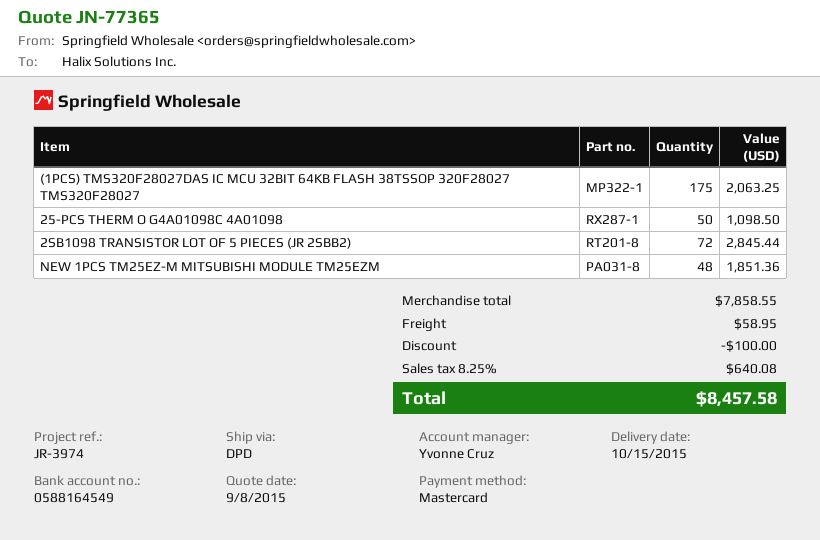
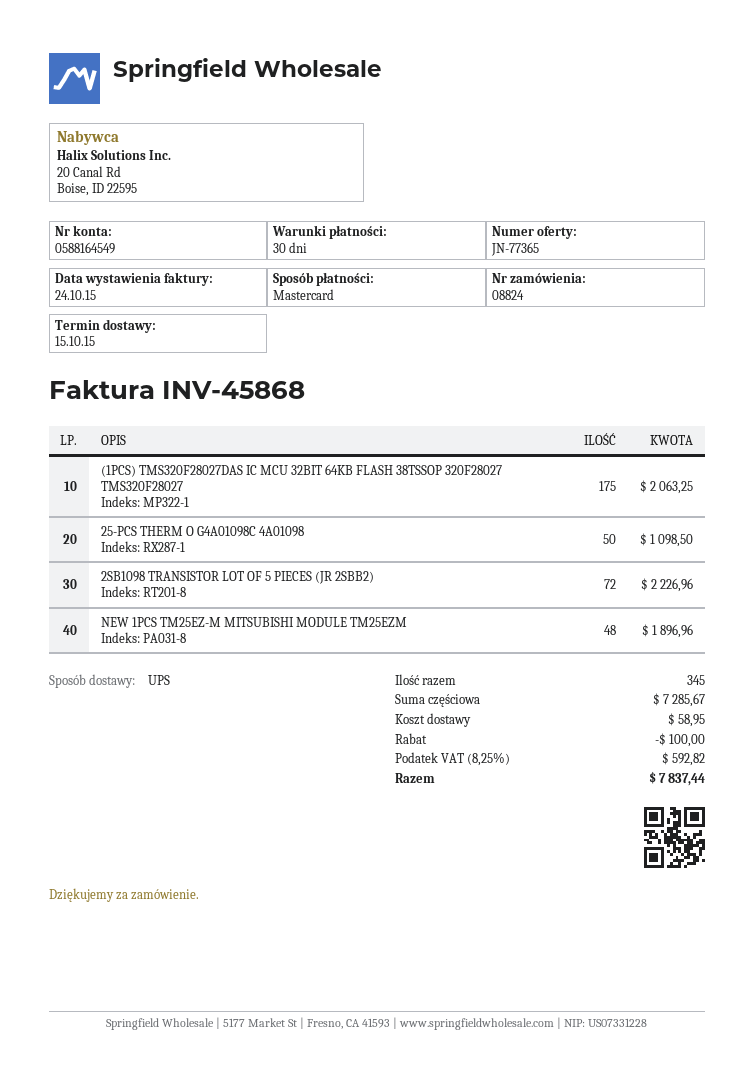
shipping method: DPD -> UPS
2SB1098 TRANSISTOR LOT OF 5 PIECES (JR 2SBB2): 72 for 2845.44 -> 72 for 2226.96
NEW 1PCS TM25EZ-M MITSUBISHI MODULE TM25EZM: 48 for 1851.36 -> 48 for 1896.96
subtotal: 7858.55 -> 7285.67
tax: 8.25% = 640.08 -> 8.25% = 592.82
total: 8457.58 -> 7837.44

